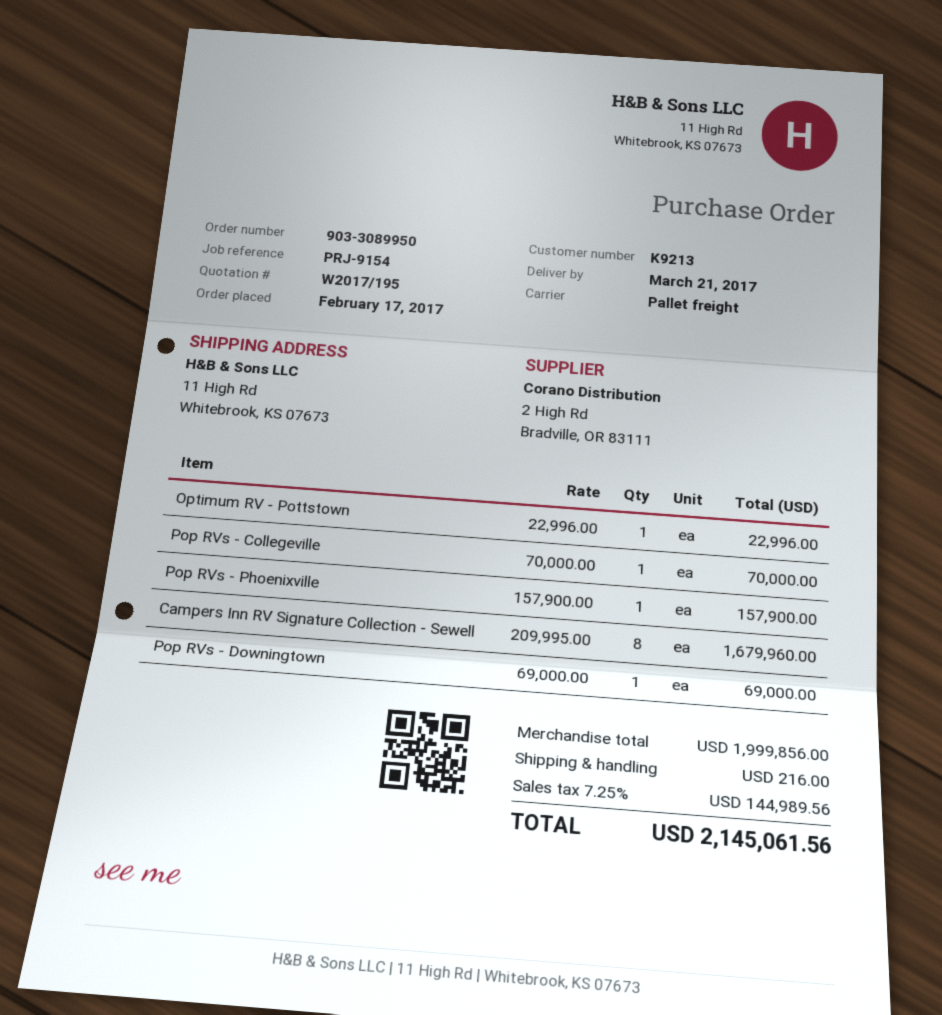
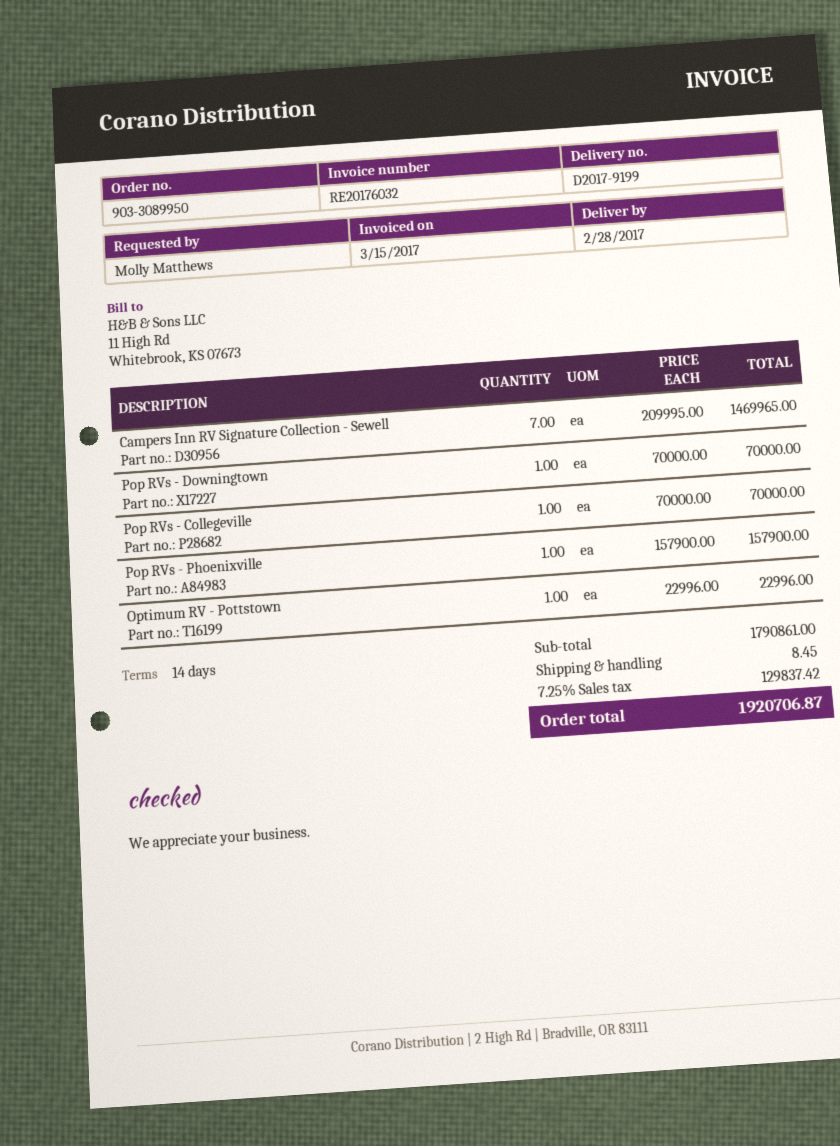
delivery date: 2017-03-21 -> 2017-02-28
Campers Inn RV Signature Collection - Sewell: 8 x 209995.00 = 1679960.00 -> 7 x 209995.00 = 1469965.00
Pop RVs - Downingtown: 1 x 69000.00 = 69000.00 -> 1 x 70000.00 = 70000.00
subtotal: 1999856.00 -> 1790861.00
shipping: 216.00 -> 8.45
tax: 7.25% = 144989.56 -> 7.25% = 129837.42
total: 2145061.56 -> 1920706.87

